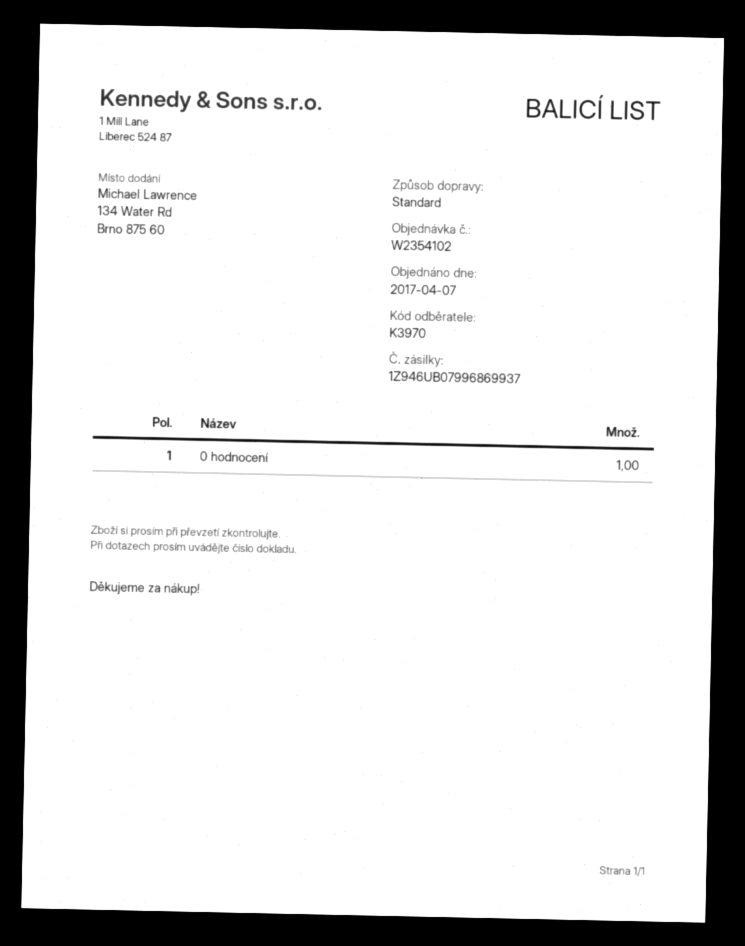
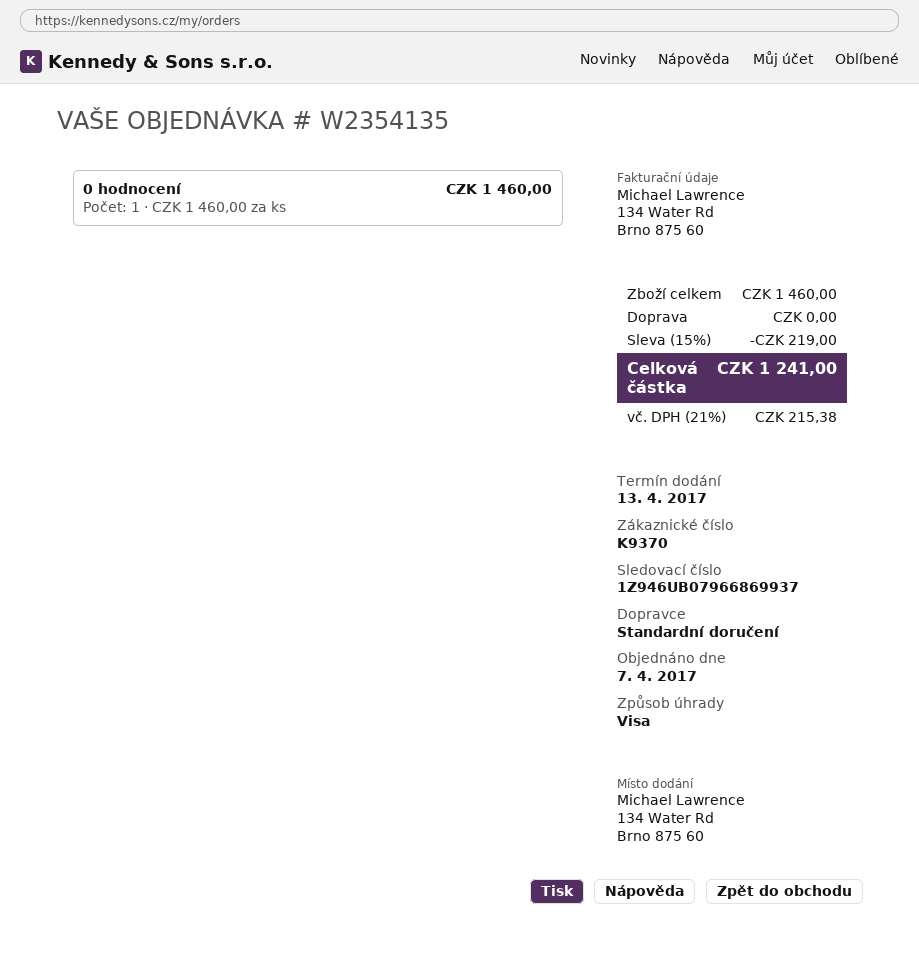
order number: W2354102 -> W2354135
customer number: K3970 -> K9370
tracking number: 1Z946UB07996869937 -> 1Z946UB07966869937

